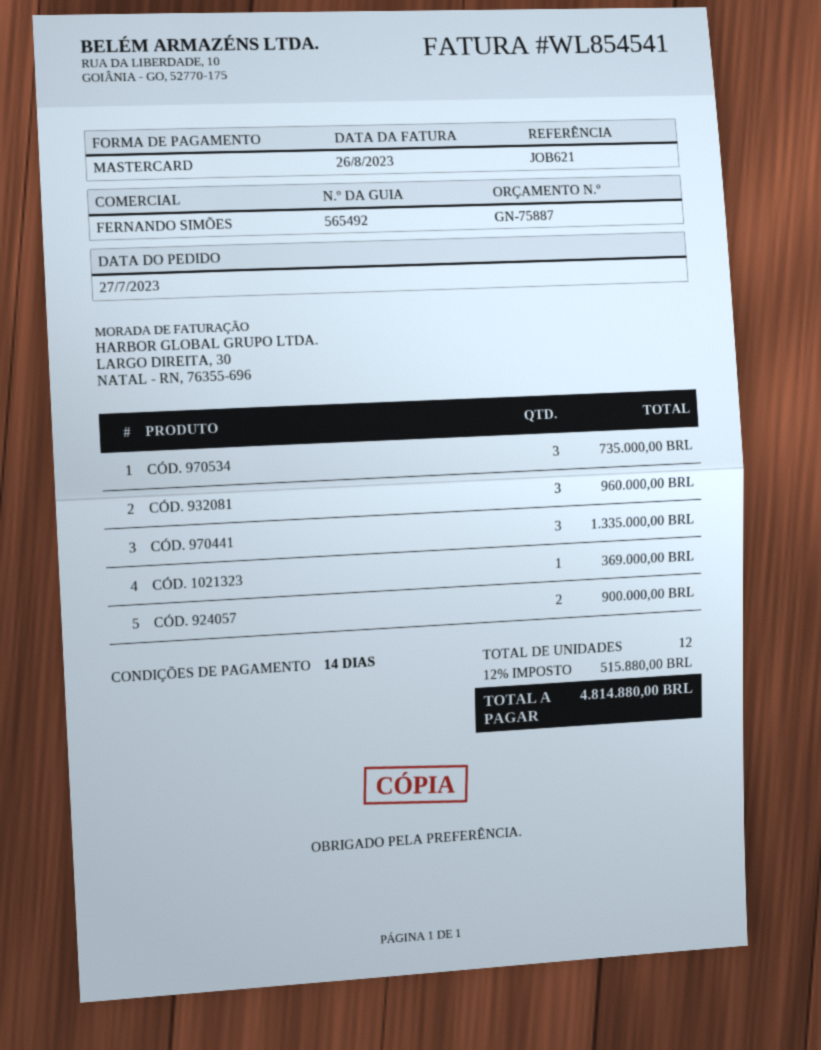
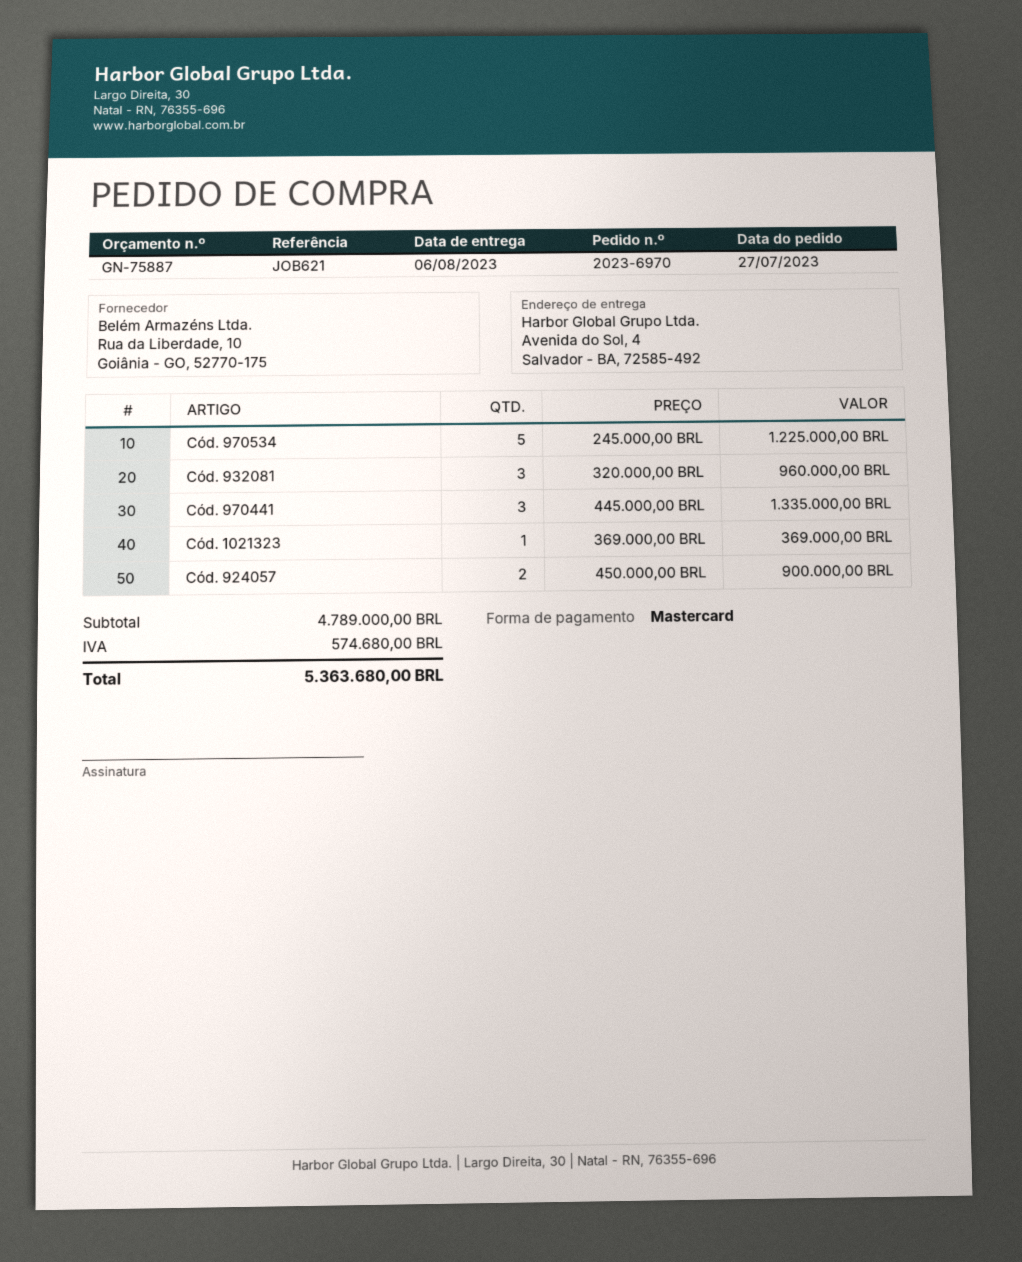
CÓD. 970534: 3 for 735000.00 -> 5 for 1225000.00
tax: 515880.00 -> 574680.00
total: 4814880.00 -> 5363680.00

